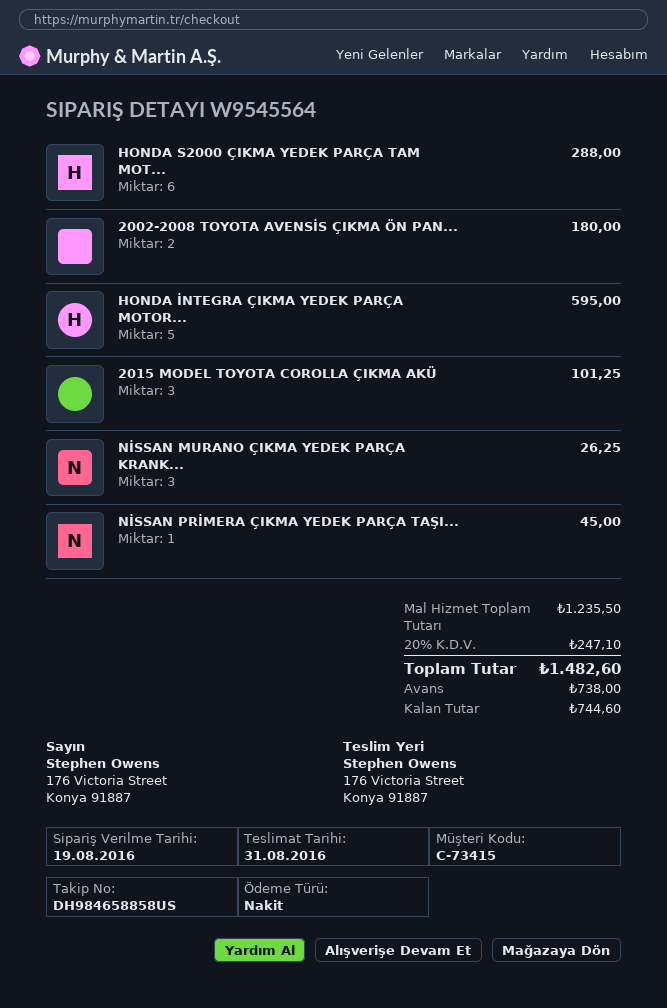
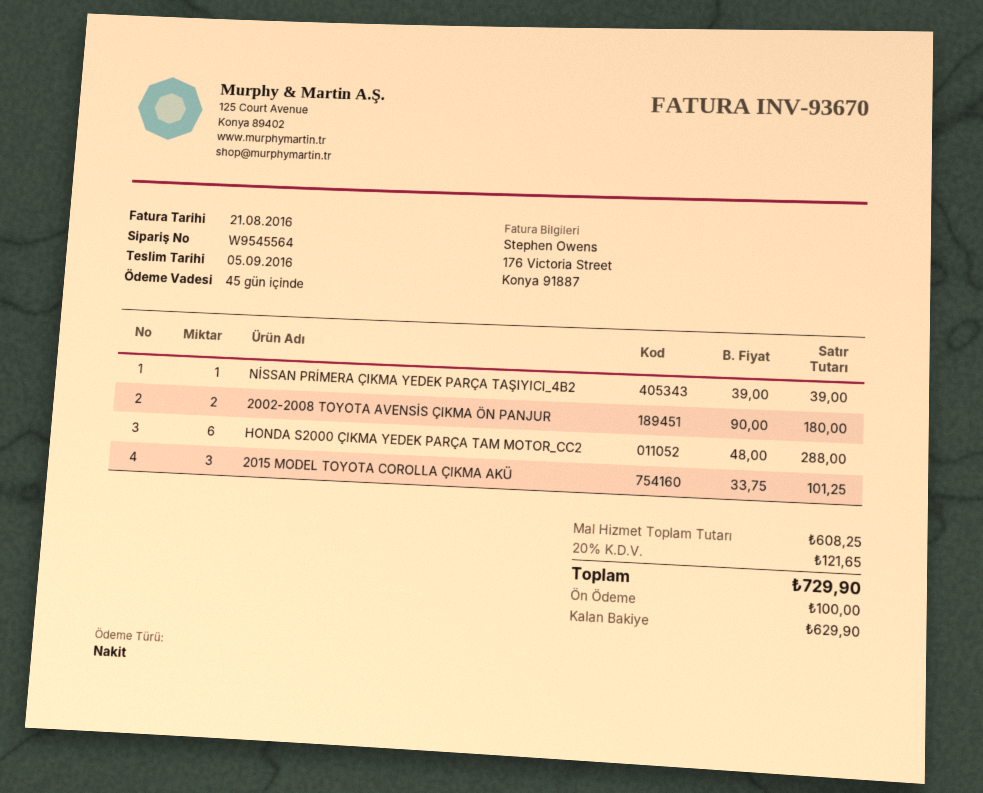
delivery date: 2016-08-31 -> 2016-09-05
HONDA İNTEGRA ÇIKMA YEDEK PARÇA MOTOR...: 5 for 595.00 -> none
NİSSAN MURANO ÇIKMA YEDEK PARÇA KRANK...: 3 for 26.25 -> none
NİSSAN PRİMERA ÇIKMA YEDEK PARÇA TAŞI...: 1 for 45.00 -> 1 for 39.00
subtotal: 1235.50 -> 608.25
tax: 20% = 247.10 -> 20% = 121.65
total: 1482.60 -> 729.90
deposit: 738.00 -> 100.00
balance: 744.60 -> 629.90

